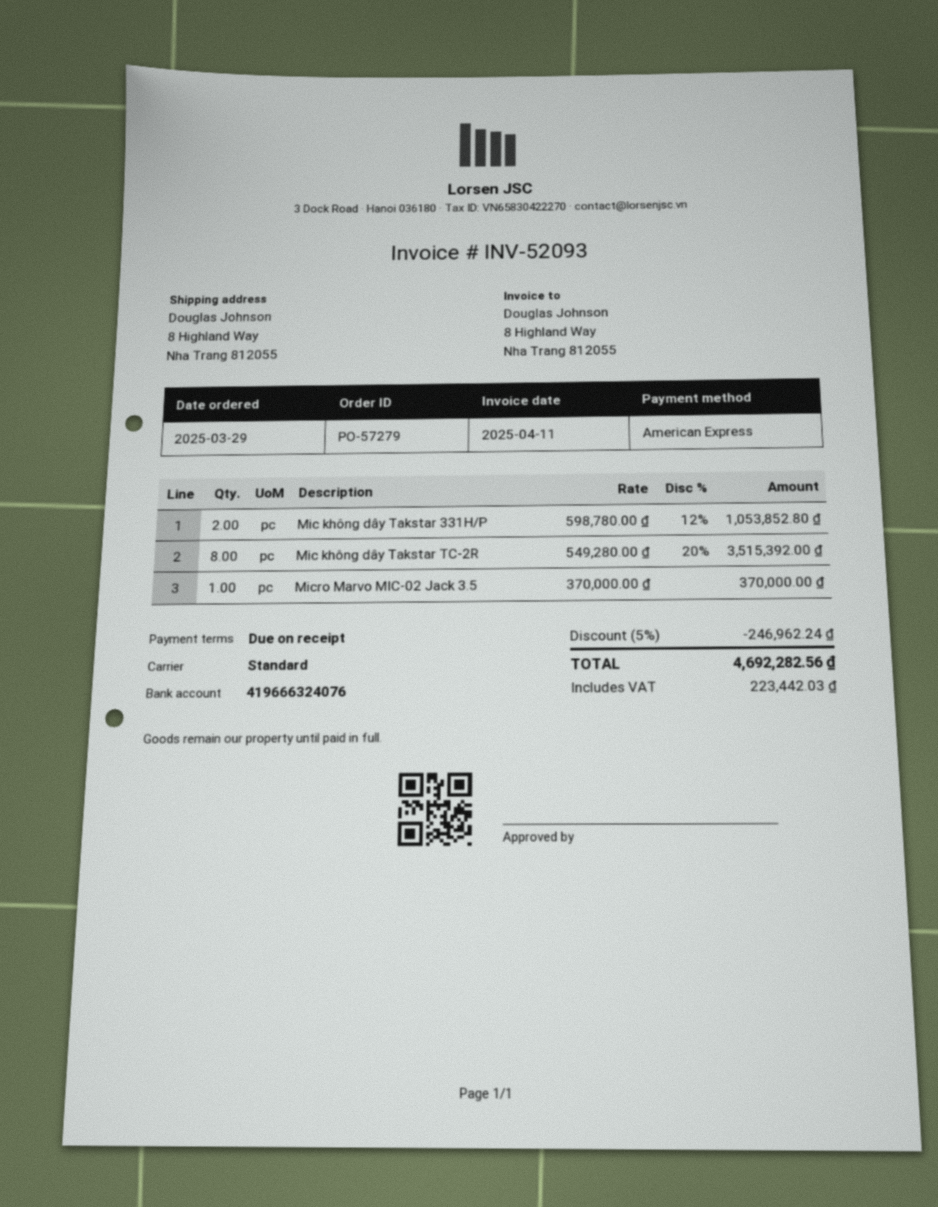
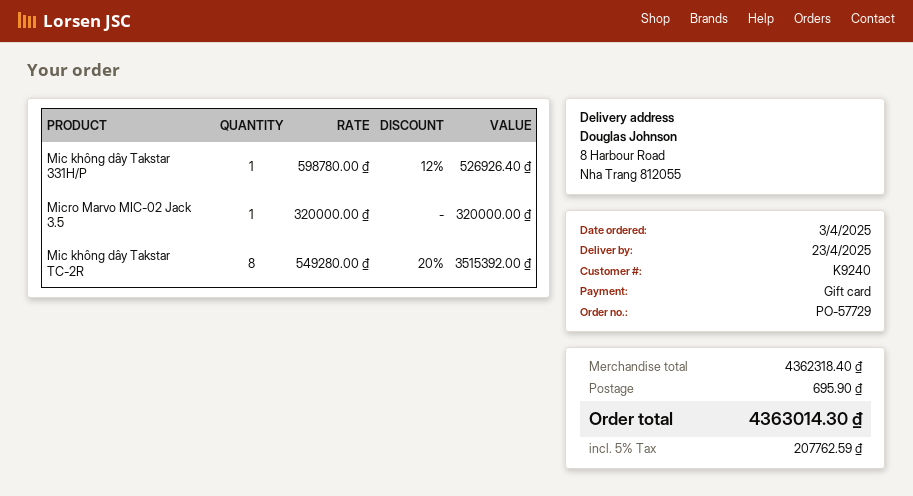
order number: PO-57279 -> PO-57729
order date: 2025-03-29 -> 2025-04-03
payment method: American Express -> gift card
ship to: 8 Highland Way, Nha Trang 812055 -> 8 Harbour Road, Nha Trang 812055
Mic không dây Takstar 331H/P: 2 x 598780.00 - 12% = 1053852.80 -> 1 x 598780.00 - 12% = 526926.40
Micro Marvo MIC-02 Jack 3.5: 1 x 370000.00 = 370000.00 -> 1 x 320000.00 = 320000.00
discount: 5% = 246962.24 -> none
shipping: none -> 695.90
tax: 223442.03 -> 207762.59
total: 4692282.56 -> 4363014.30

